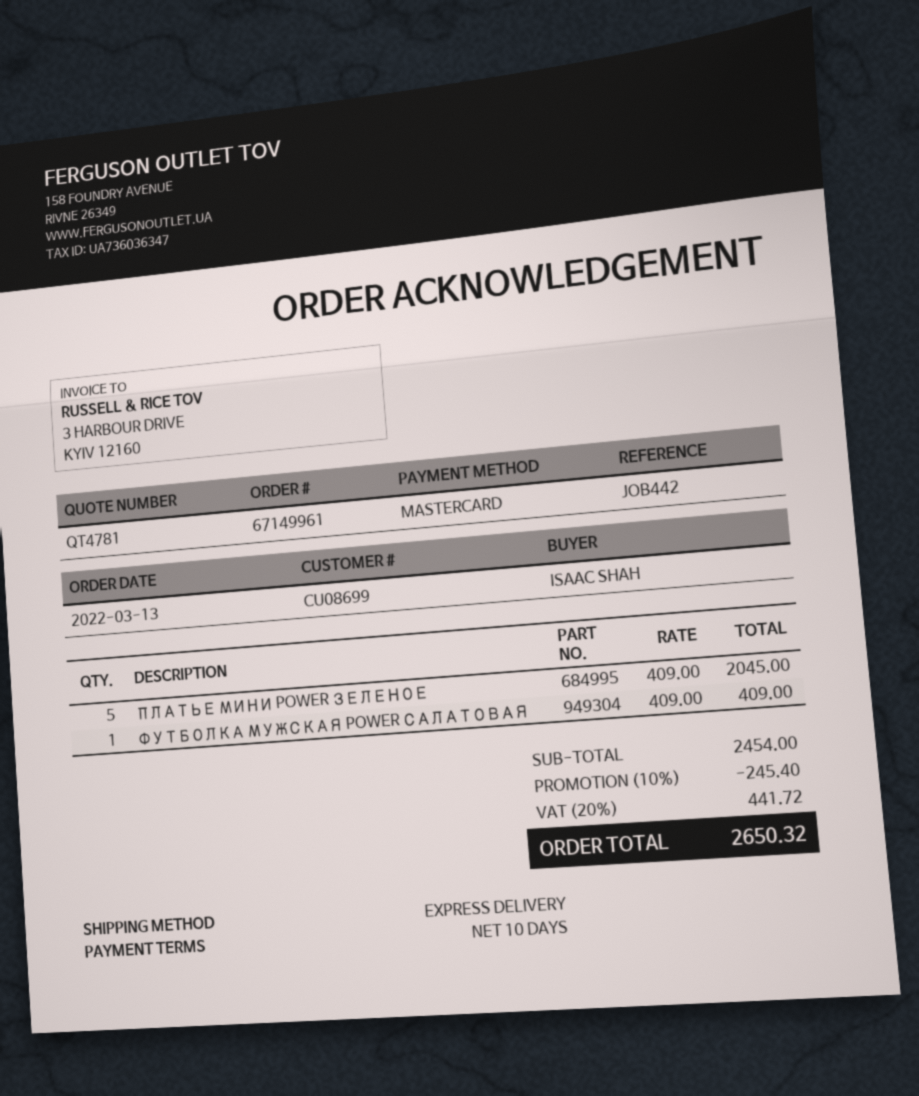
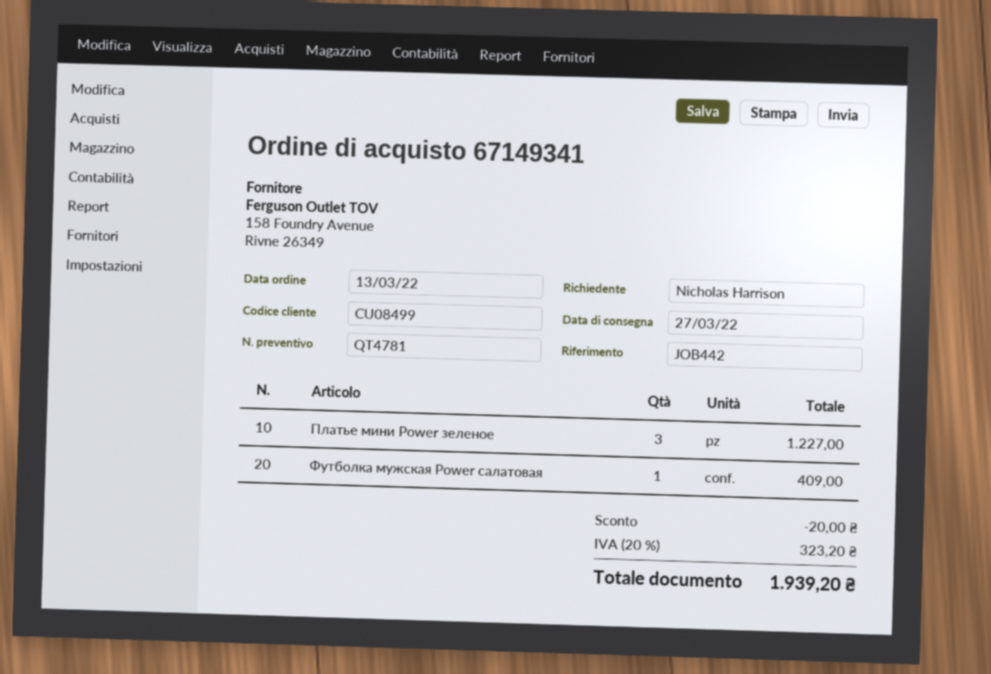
order number: 67149961 -> 67149341
customer number: CU08699 -> CU08499
ordered by: ISAAC SHAH -> Nicholas Harrison
ПЛАТЬЕ МИНИ POWER ЗЕЛЕНОЕ: 5 for 2045.00 -> 3 for 1227.00
discount: 245.40 -> 20.00
tax: 20% = 441.72 -> 20% = 323.20
total: 2650.32 -> 1939.20

